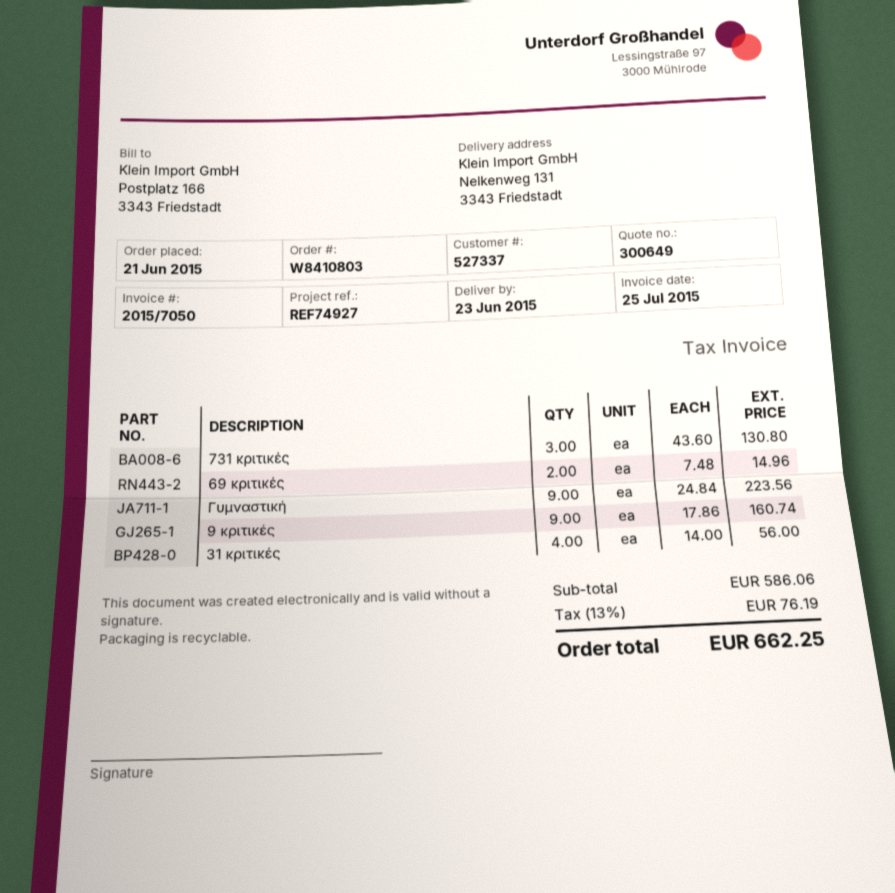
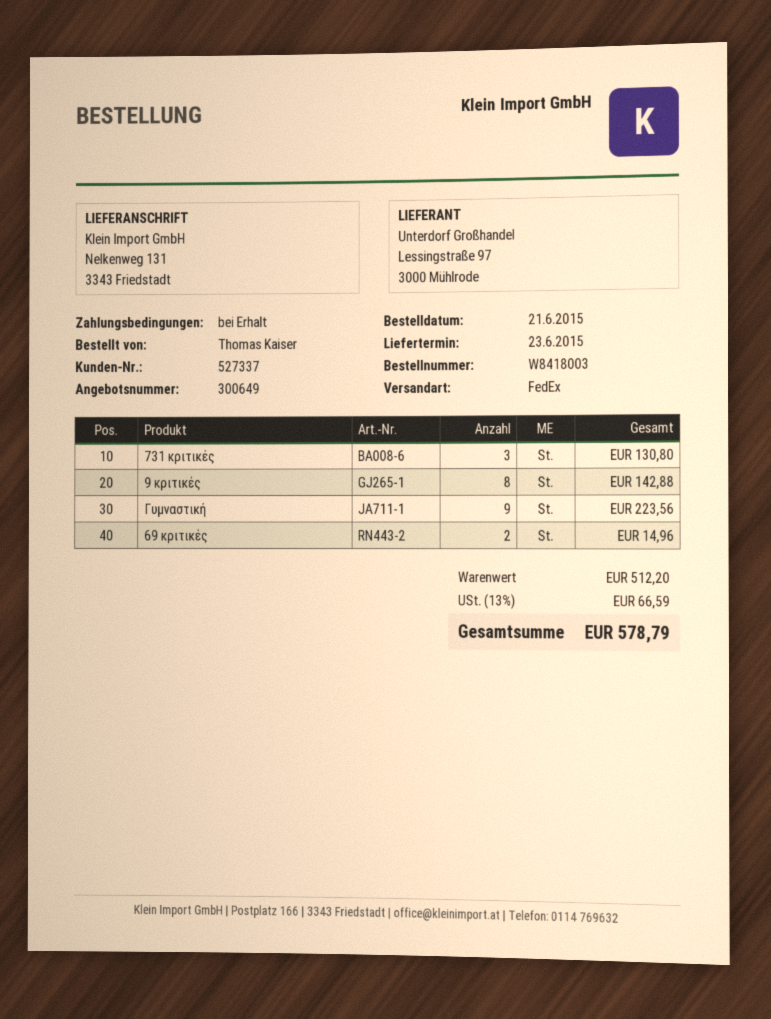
order number: W8410803 -> W8418003
9 κριτικές: 9 for 160.74 -> 8 for 142.88
31 κριτικές: 4 for 56.00 -> none
subtotal: 586.06 -> 512.20
tax: 13% = 76.19 -> 13% = 66.59
total: 662.25 -> 578.79

